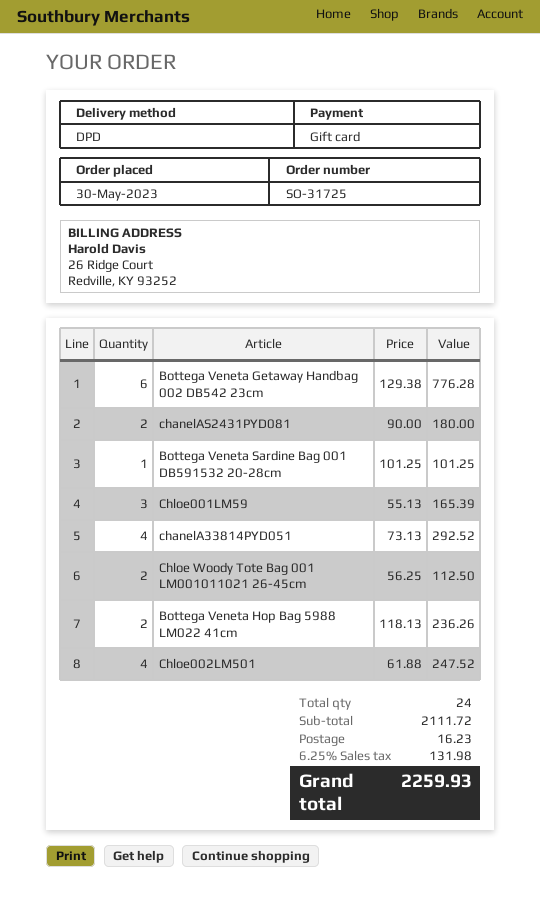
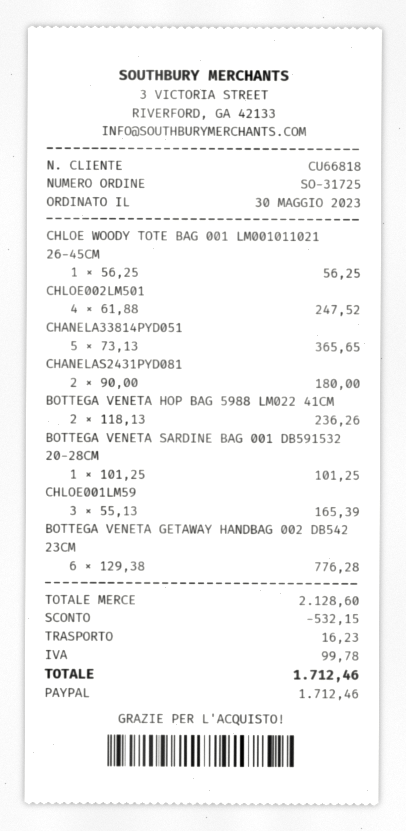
payment method: gift card -> PayPal
chanelA33814PYD051: 4 x 73.13 = 292.52 -> 5 x 73.13 = 365.65
Chloe Woody Tote Bag 001 LM001011021 26-45cm: 2 x 56.25 = 112.50 -> 1 x 56.25 = 56.25
subtotal: 2111.72 -> 2128.60
discount: none -> 532.15
tax: 131.98 -> 99.78
total: 2259.93 -> 1712.46

